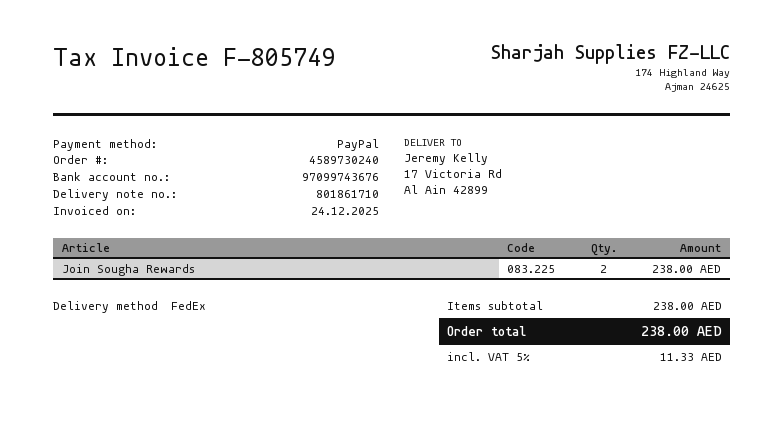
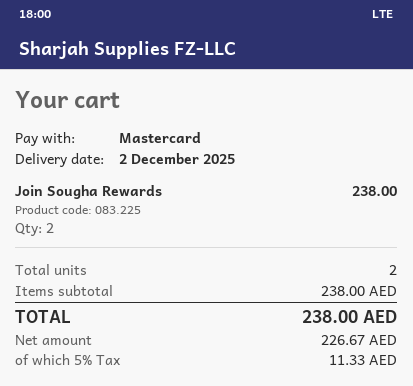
payment method: PayPal -> Mastercard

